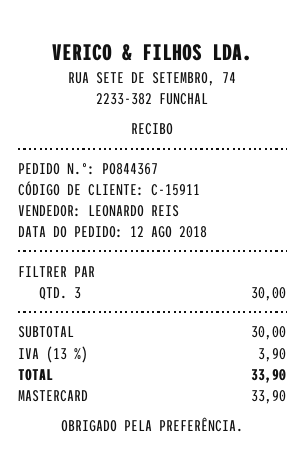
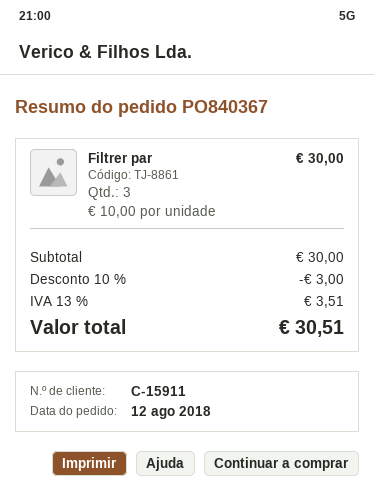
order number: PO844367 -> PO840367
discount: none -> 10% = 3.00
tax: 13% = 3.90 -> 13% = 3.51
total: 33.90 -> 30.51

